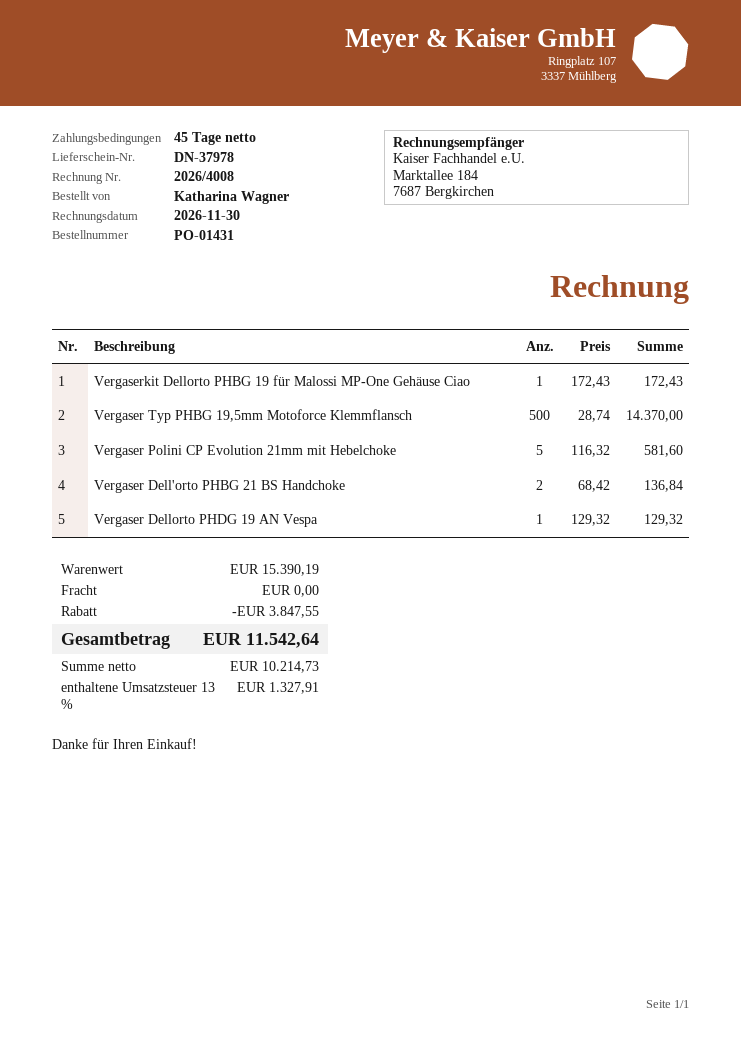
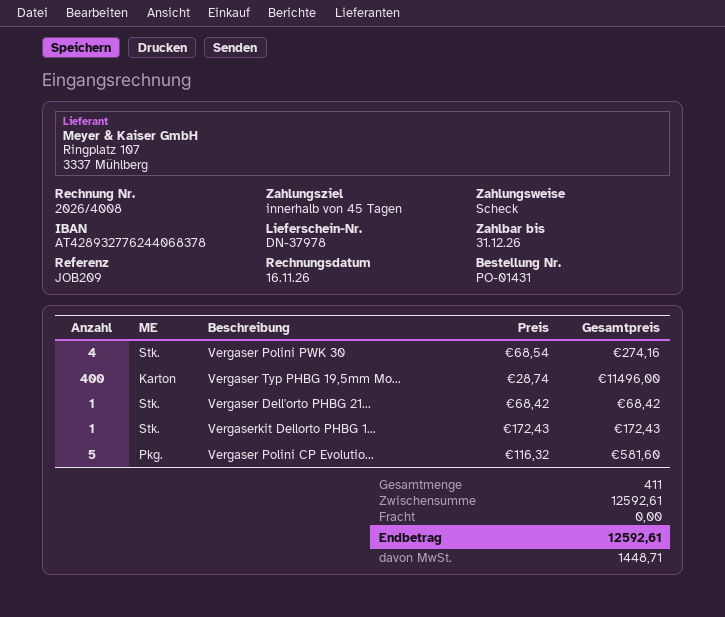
invoice date: 2026-11-30 -> 2026-11-16
Vergaser Typ PHBG 19,5mm Motoforce Klemmflansch: 500 x 28.74 = 14370.00 -> 400 x 28.74 = 11496.00
Vergaser Dell'orto PHBG 21 BS Handchoke: 2 x 68.42 = 136.84 -> 1 x 68.42 = 68.42
Vergaser Dellorto PHDG 19 AN Vespa: 1 x 129.32 = 129.32 -> none
Vergaser Polini PWK 30: none -> 4 x 68.54 = 274.16
subtotal: 15390.19 -> 12592.61
discount: 3847.55 -> none
tax: 1327.91 -> 1448.71
total: 11542.64 -> 12592.61

